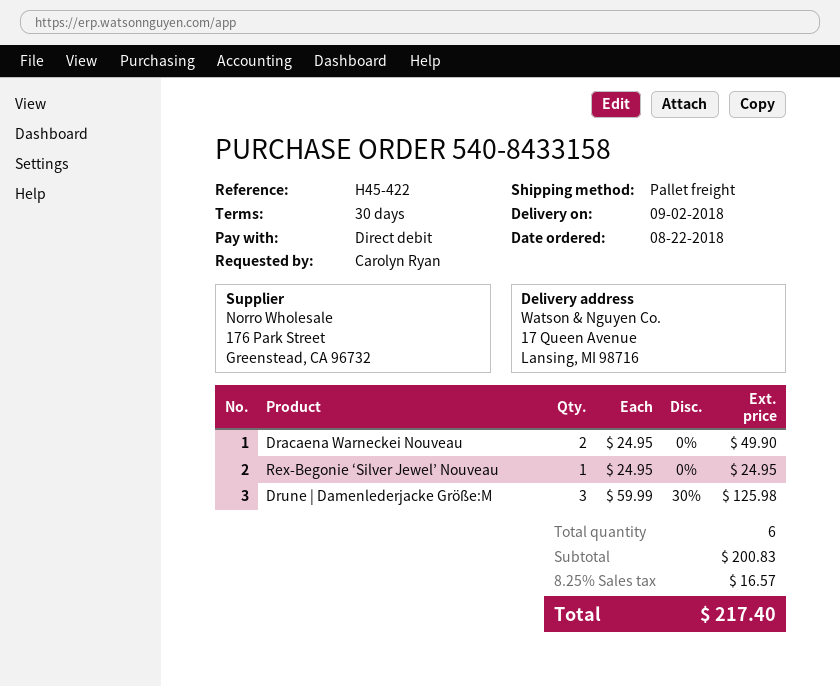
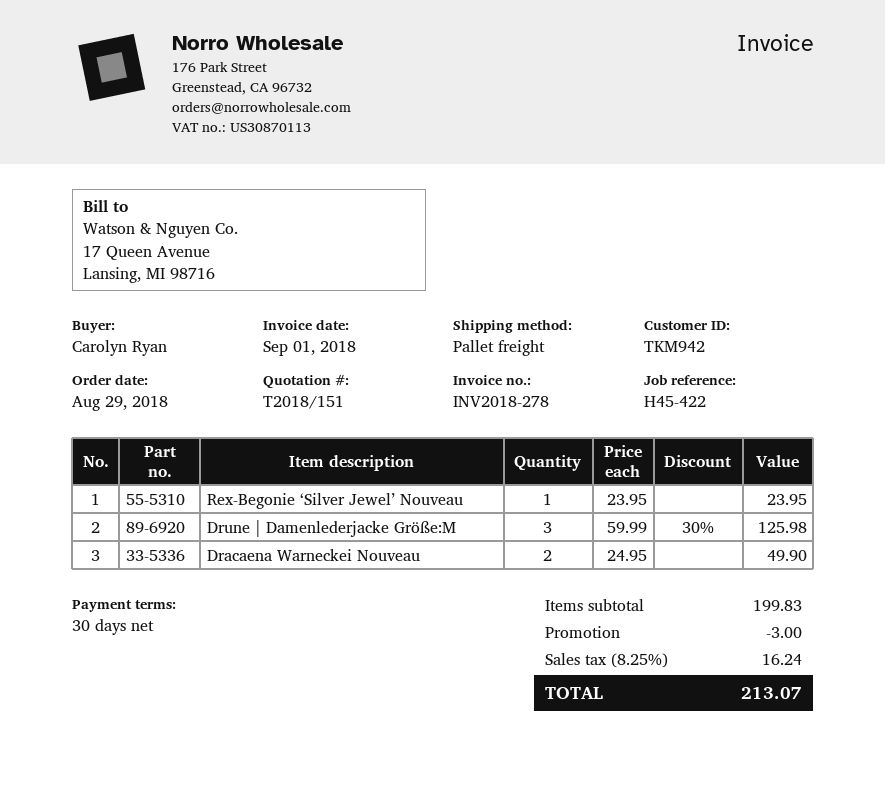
order date: 2018-08-22 -> 2018-08-29
Rex-Begonie ‘Silver Jewel’ Nouveau: 1 x 24.95 = 24.95 -> 1 x 23.95 = 23.95
subtotal: 200.83 -> 199.83
discount: none -> 3.00
tax: 8.25% = 16.57 -> 8.25% = 16.24
total: 217.40 -> 213.07

